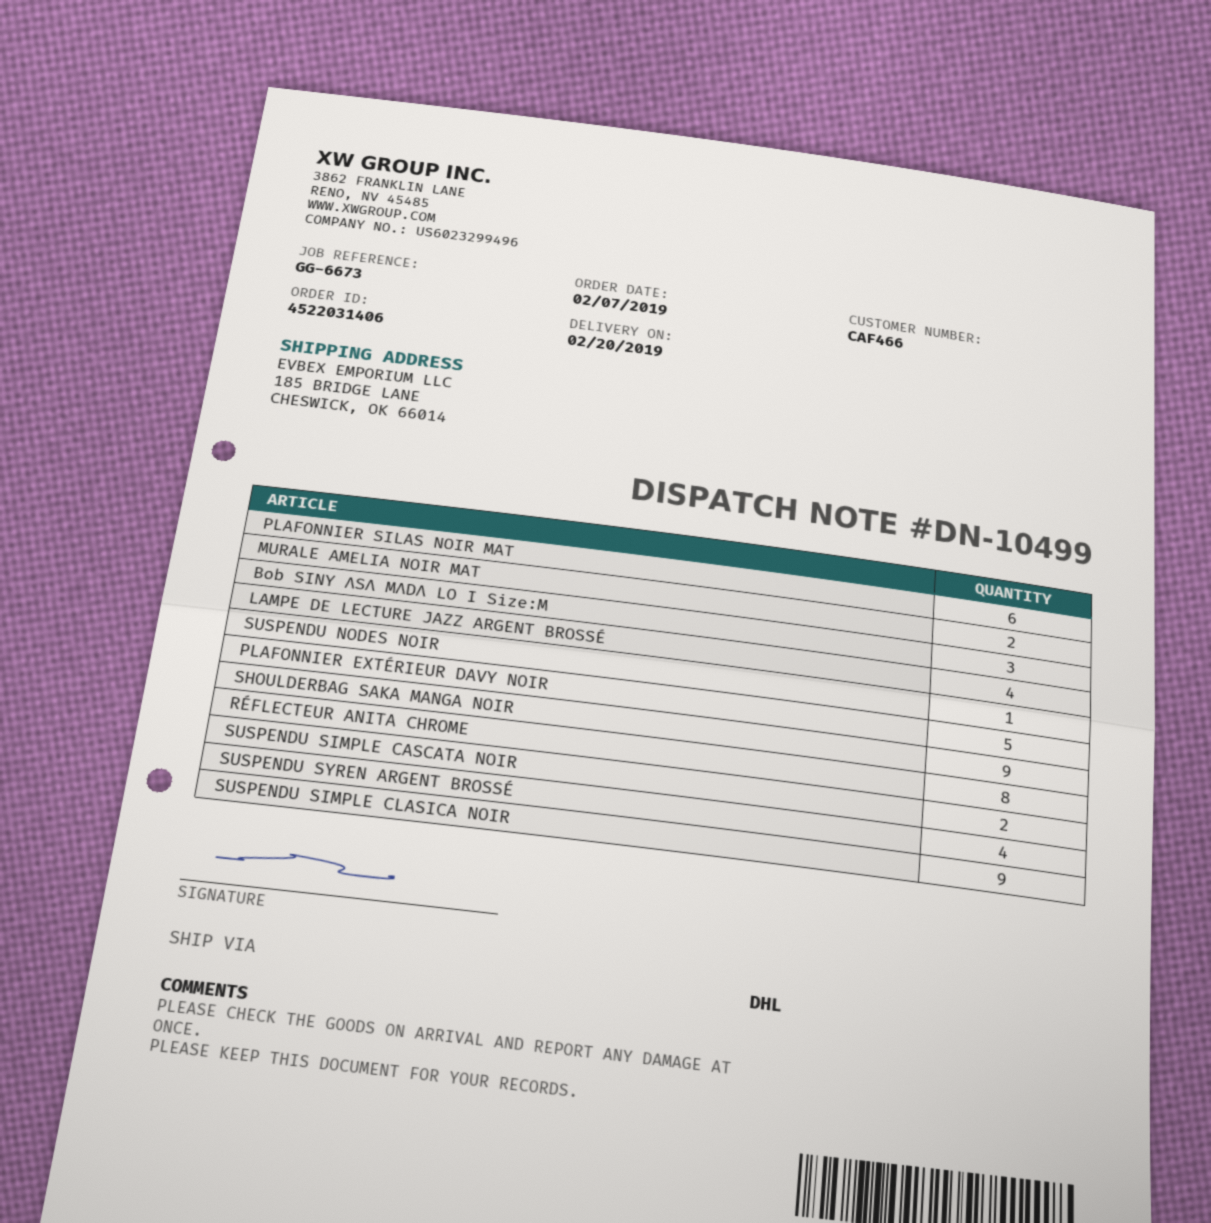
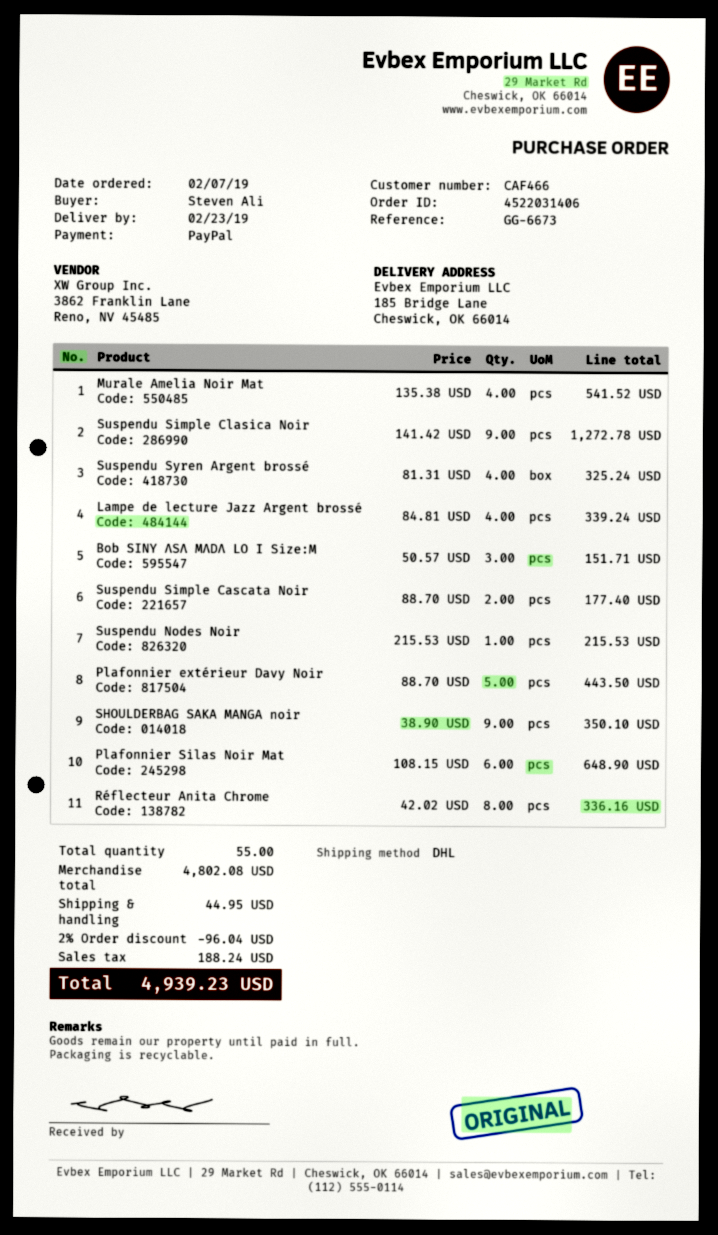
delivery date: 2019-02-20 -> 2019-02-23
MURALE AMELIA NOIR MAT: 2 -> 4

